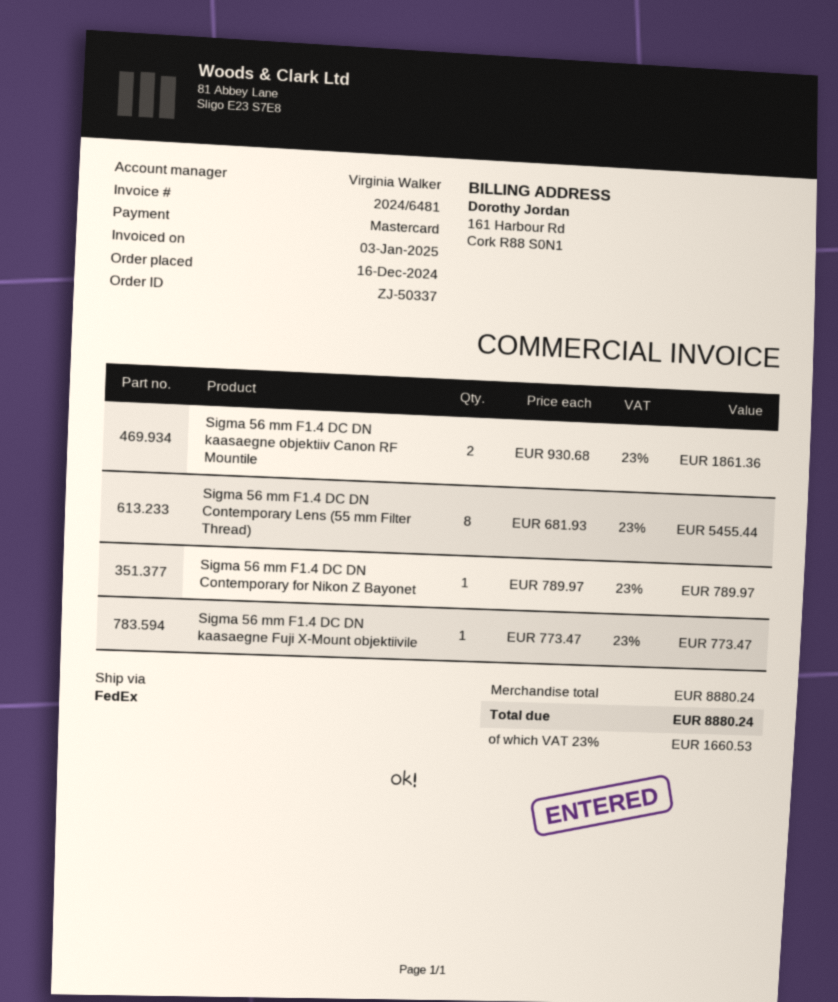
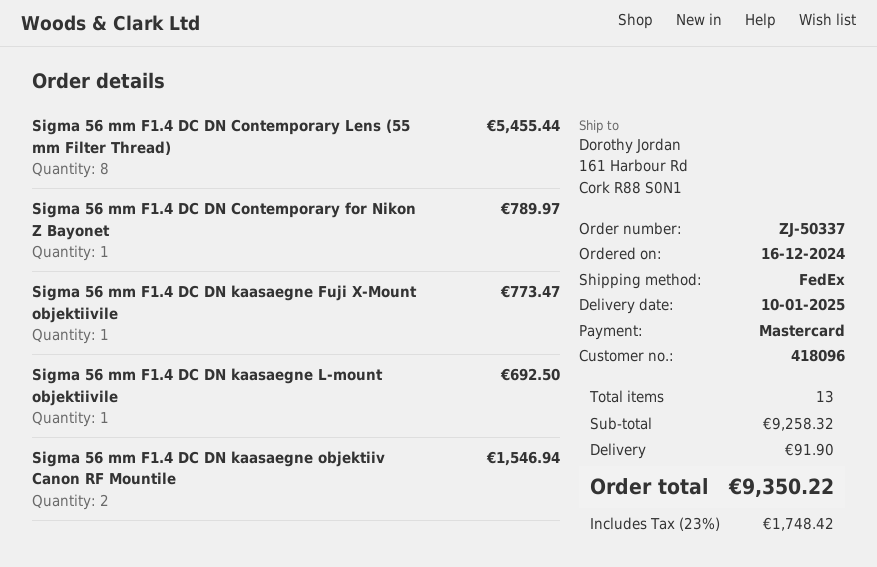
Sigma 56 mm F1.4 DC DN kaasaegne objektiiv Canon RF Mountile: 2 for 1861.36 -> 2 for 1546.94
Sigma 56 mm F1.4 DC DN kaasaegne L-mount objektiivile: none -> 1 for 692.50
subtotal: 8880.24 -> 9258.32
shipping: none -> 91.90
tax: 23% = 1660.53 -> 23% = 1748.42
total: 8880.24 -> 9350.22

